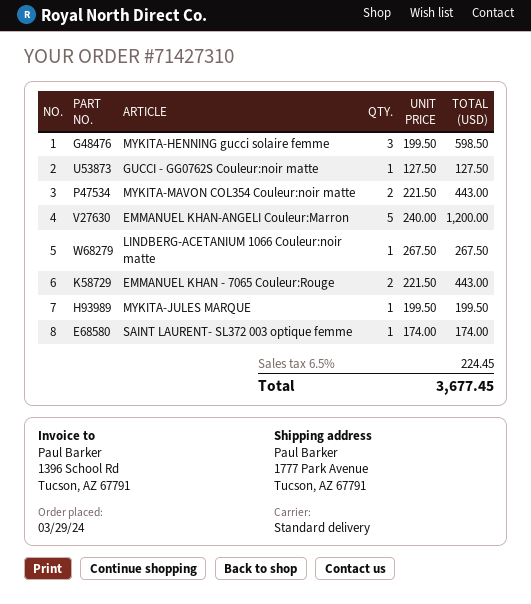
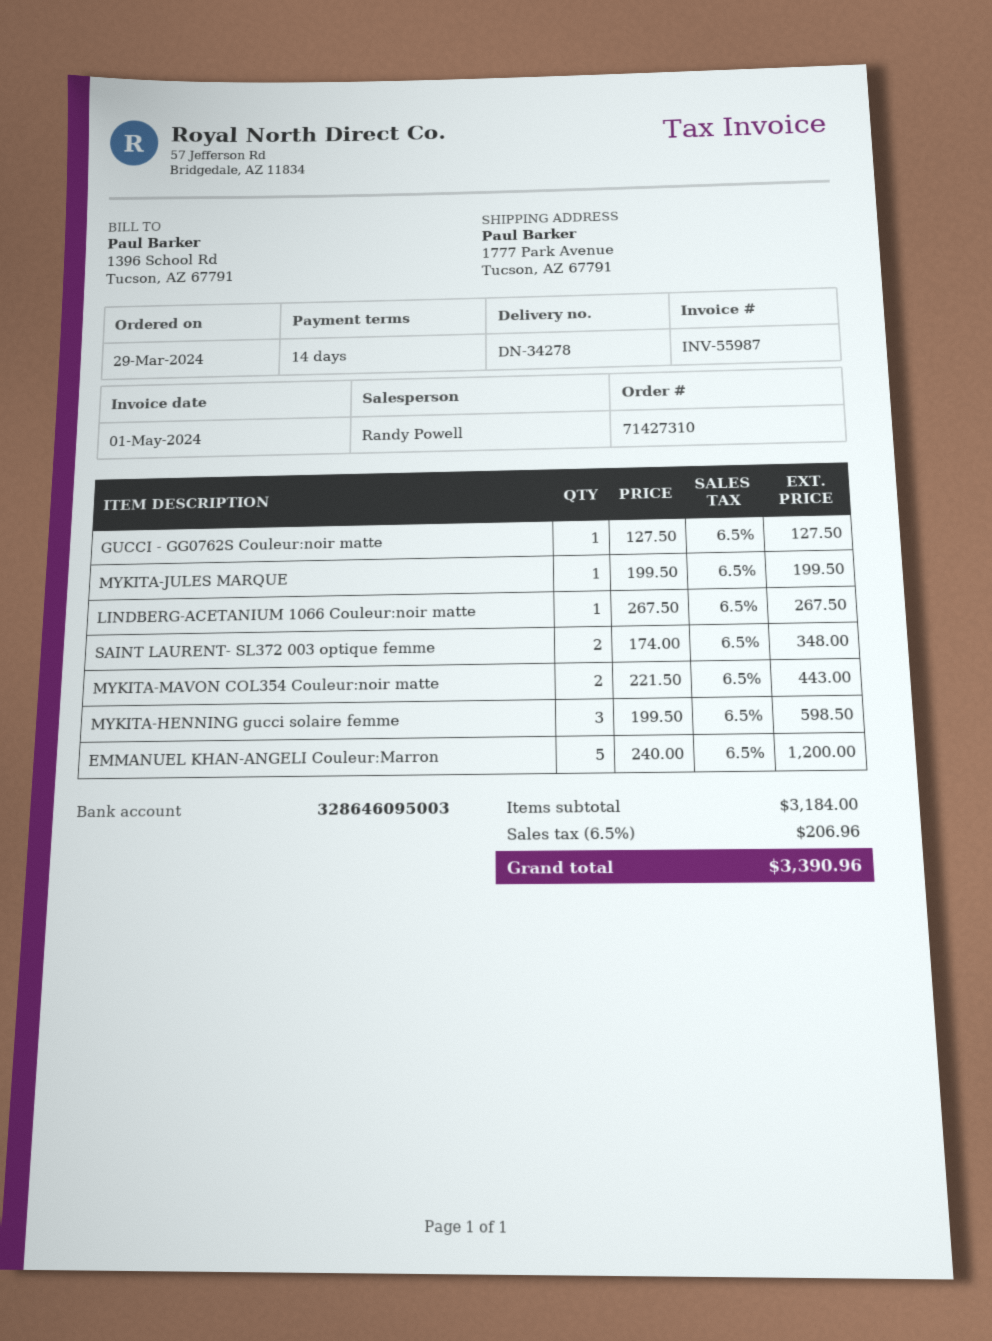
EMMANUEL KHAN - 7065 Couleur:Rouge: 2 x 221.50 = 443.00 -> none
SAINT LAURENT- SL372 003 optique femme: 1 x 174.00 = 174.00 -> 2 x 174.00 = 348.00
tax: 6.5% = 224.45 -> 6.5% = 206.96
total: 3677.45 -> 3390.96

